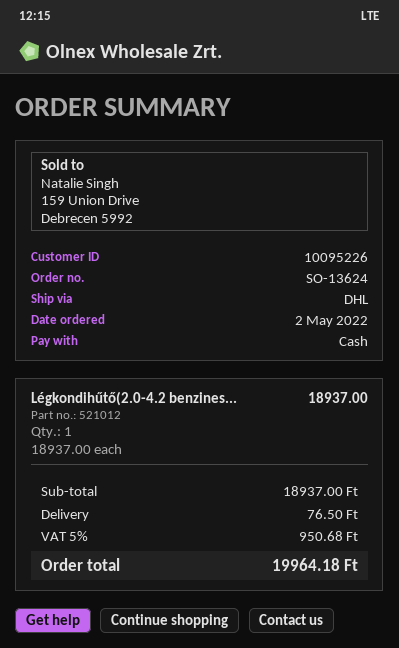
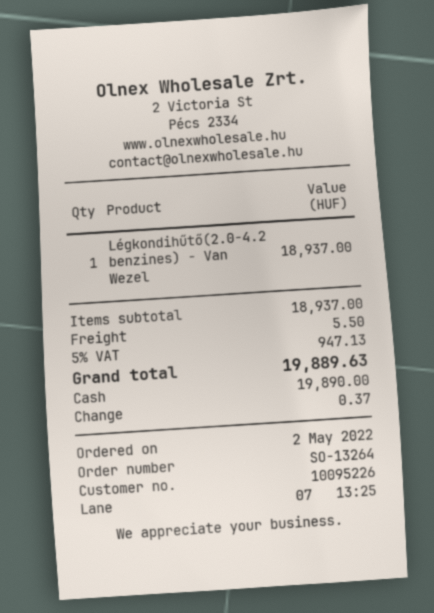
order number: SO-13624 -> SO-13264
shipping: 76.50 -> 5.50
tax: 5% = 950.68 -> 5% = 947.13
total: 19964.18 -> 19889.63

